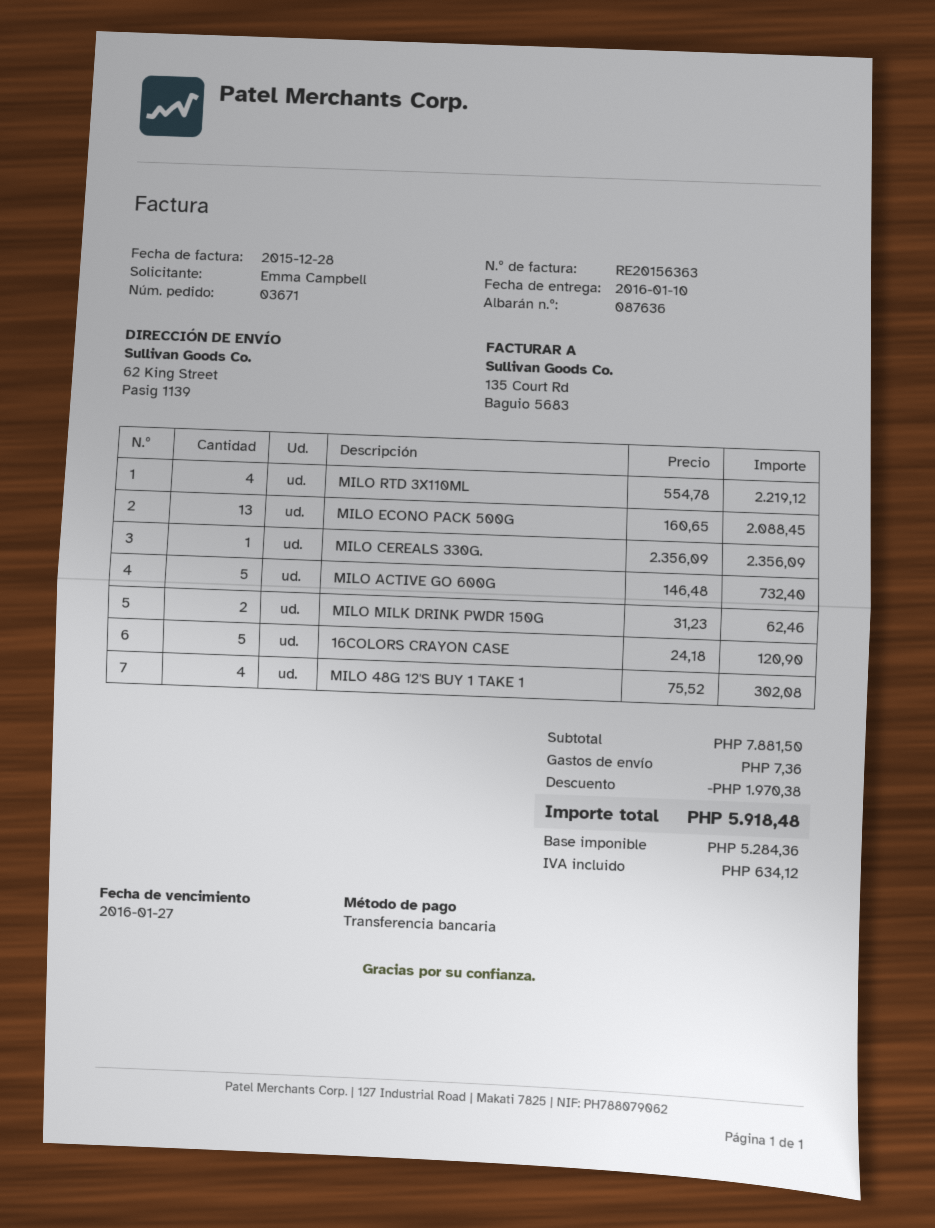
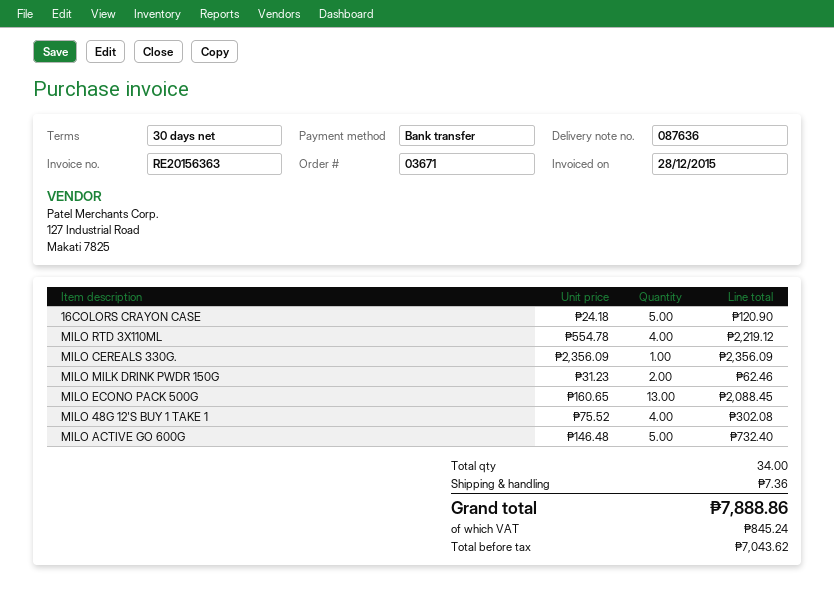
discount: 1970.38 -> none
net: 5284.36 -> 7043.62
tax: 634.12 -> 845.24
total: 5918.48 -> 7888.86

